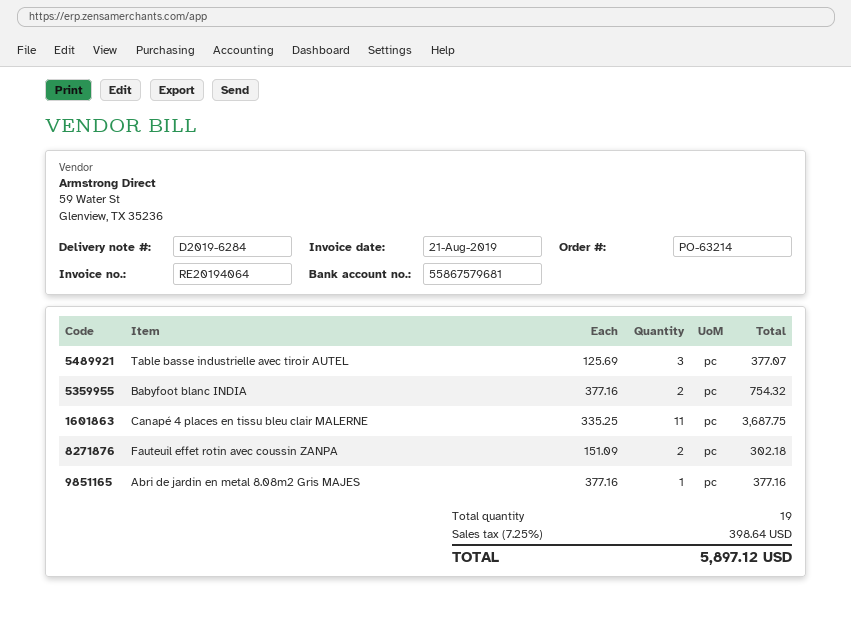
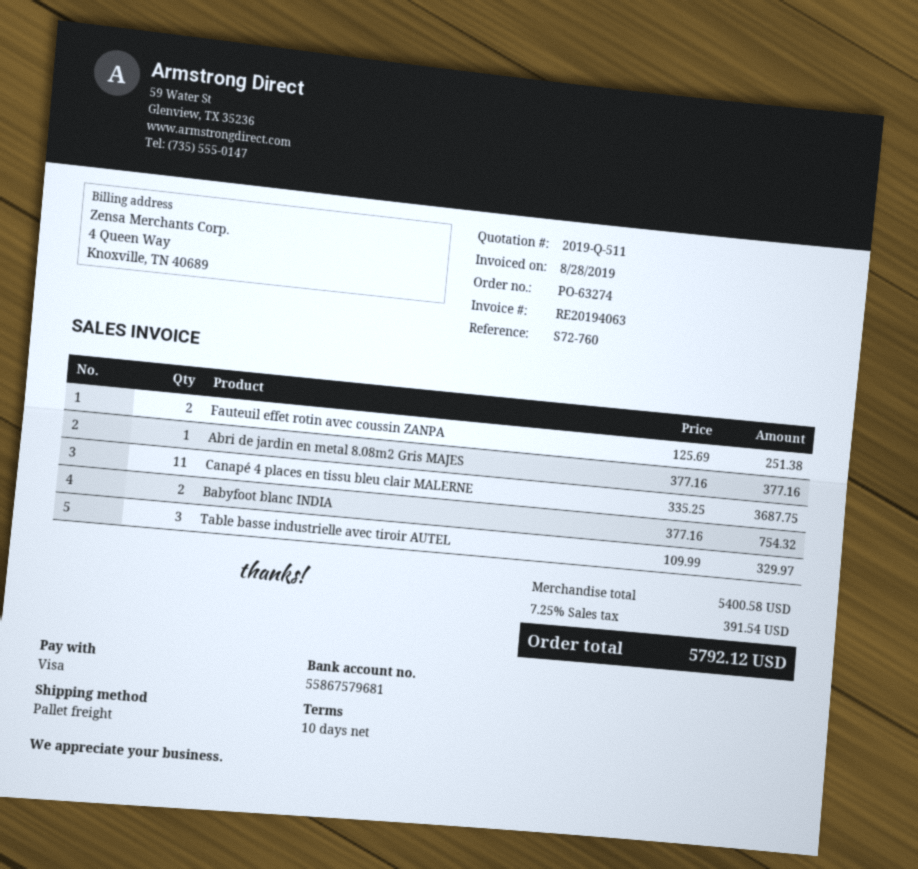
order number: PO-63214 -> PO-63274
invoice number: RE20194064 -> RE20194063
invoice date: 2019-08-21 -> 2019-08-28
Table basse industrielle avec tiroir AUTEL: 3 x 125.69 = 377.07 -> 3 x 109.99 = 329.97
Fauteuil effet rotin avec coussin ZANPA: 2 x 151.09 = 302.18 -> 2 x 125.69 = 251.38
tax: 7.25% = 398.64 -> 7.25% = 391.54
total: 5897.12 -> 5792.12

